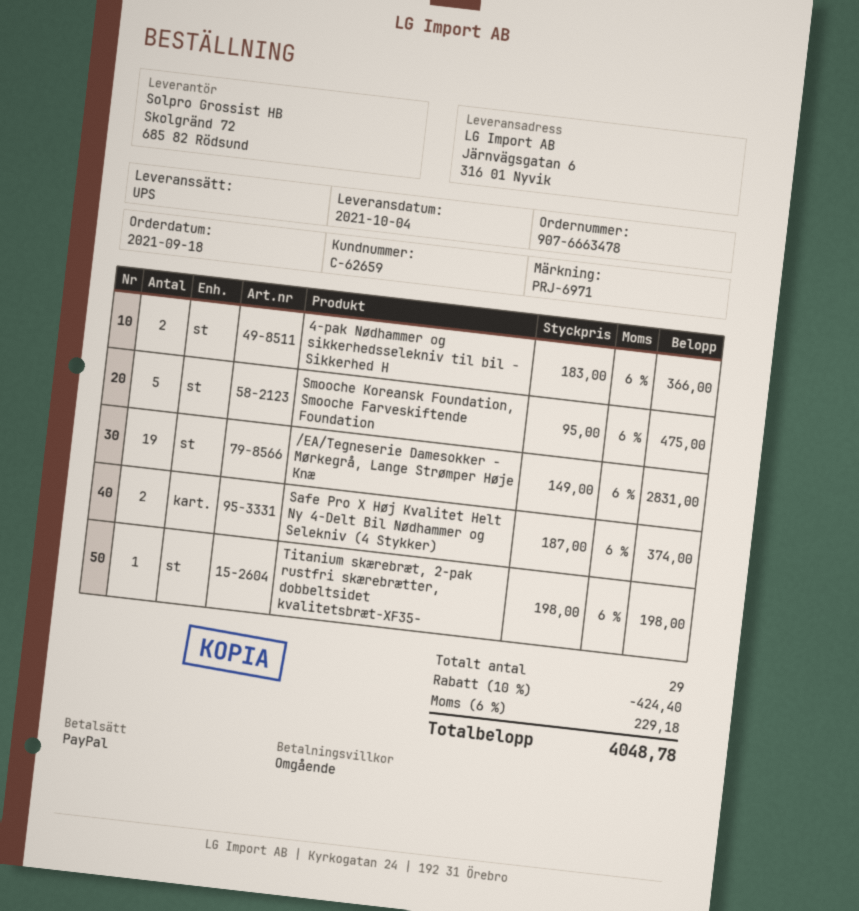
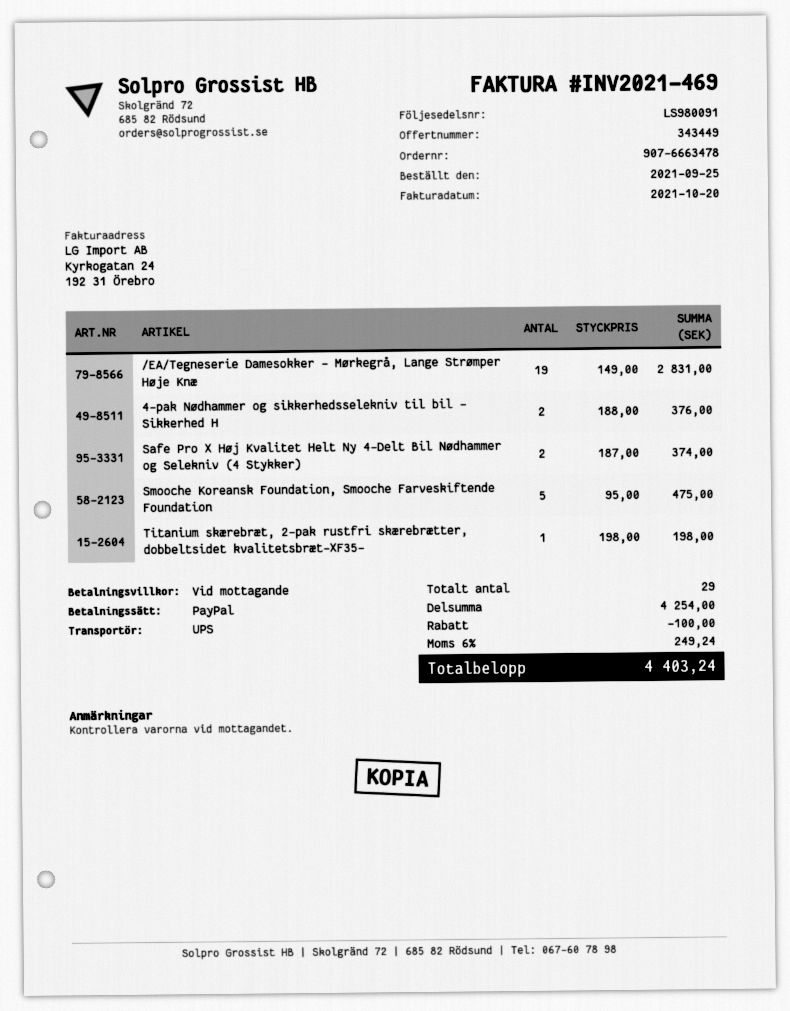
order date: 2021-09-18 -> 2021-09-25
4-pak Nødhammer og sikkerhedsselekniv til bil - Sikkerhed H: 2 x 183.00 = 366.00 -> 2 x 188.00 = 376.00
discount: 424.40 -> 100.00
tax: 6% = 229.18 -> 6% = 249.24
total: 4048.78 -> 4403.24

